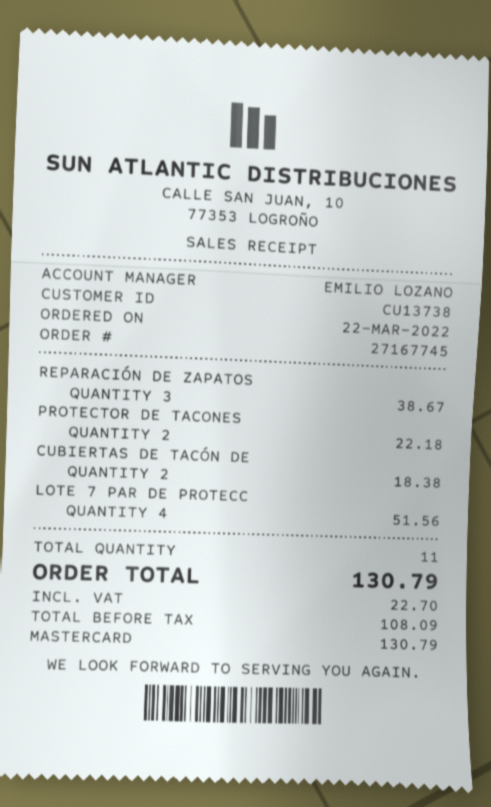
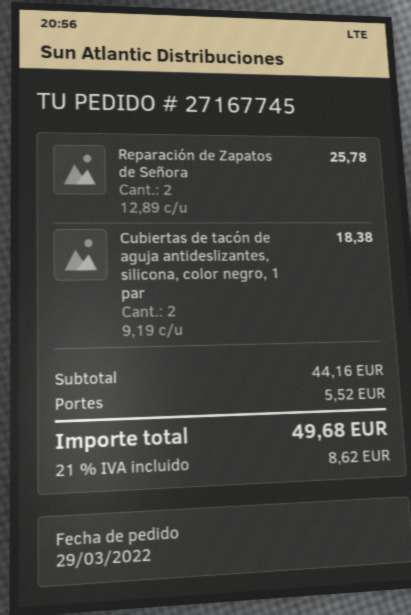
order date: 2022-03-22 -> 2022-03-29
REPARACIÓN DE ZAPATOS: 3 for 38.67 -> 2 for 25.78
PROTECTOR DE TACONES: 2 for 22.18 -> none
LOTE 7 PAR DE PROTECC: 4 for 51.56 -> none
shipping: none -> 5.52
tax: 22.70 -> 8.62
total: 130.79 -> 49.68

